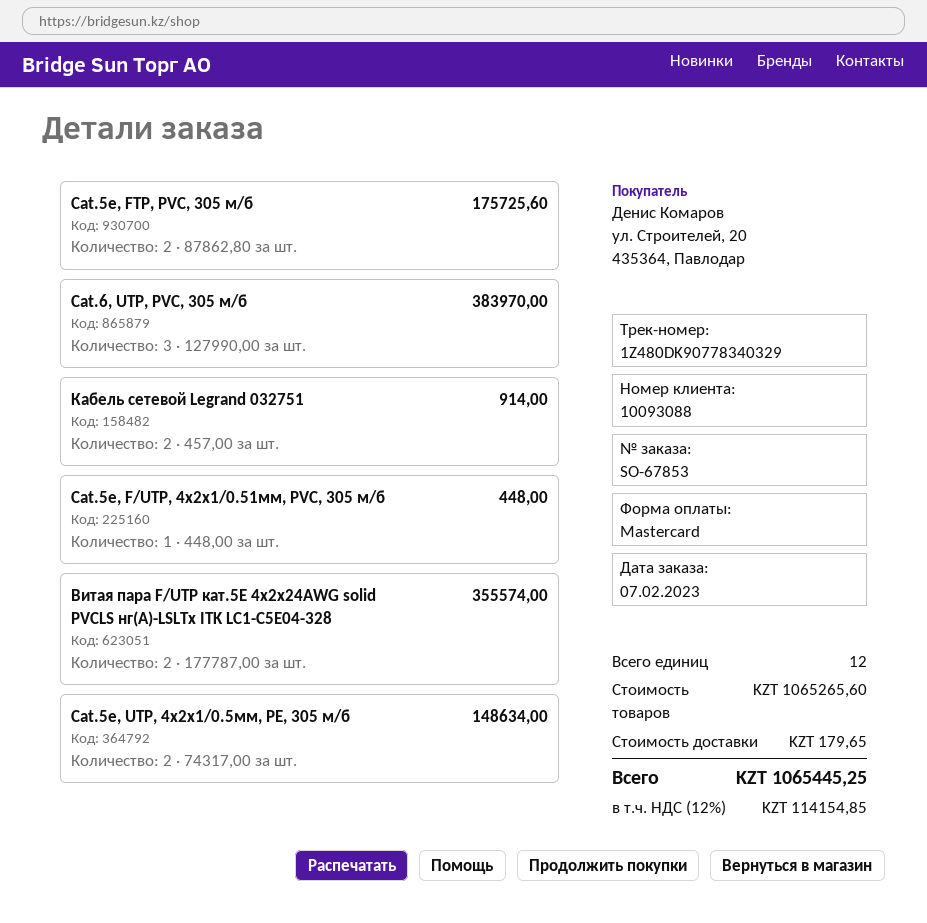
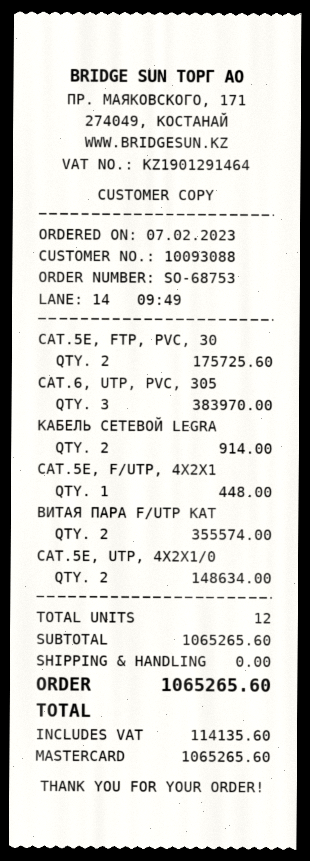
order number: SO-67853 -> SO-68753
shipping: 179.65 -> 0.00
tax: 114154.85 -> 114135.60
total: 1065445.25 -> 1065265.60

